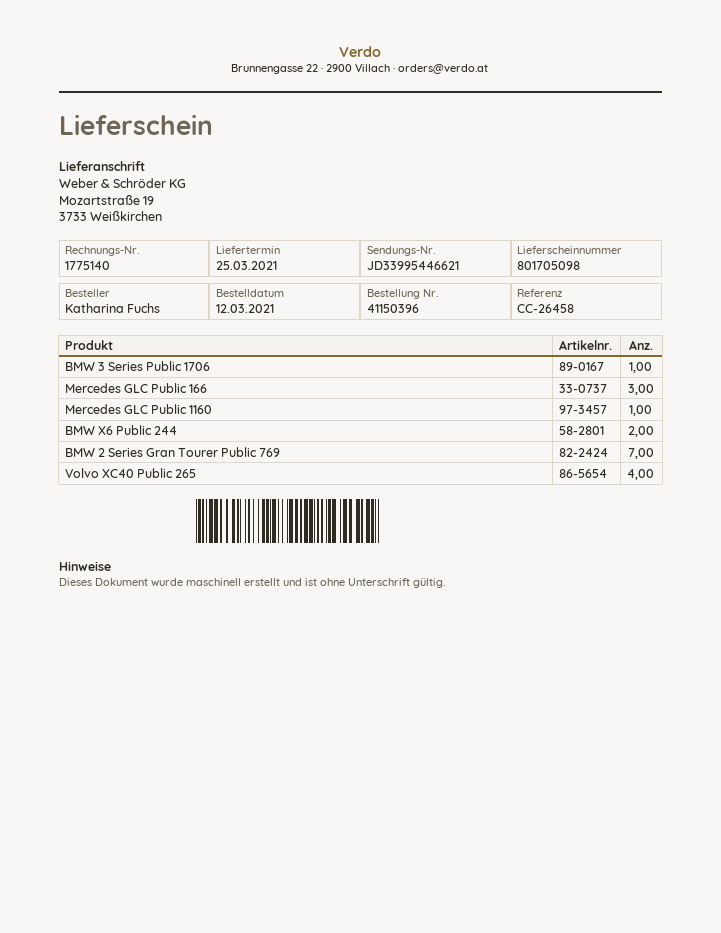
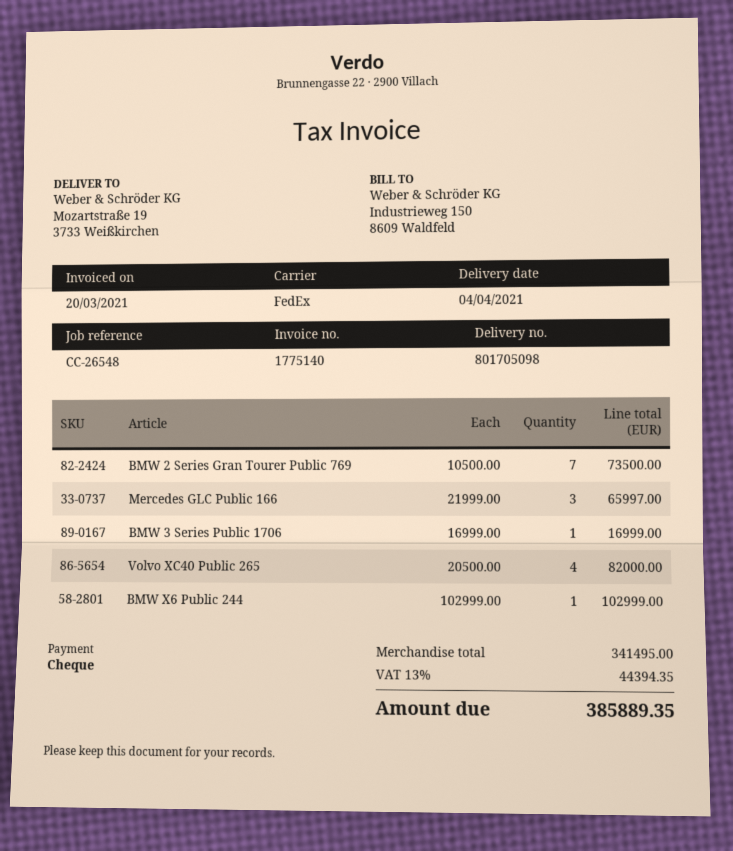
delivery date: 2021-03-25 -> 2021-04-04
reference: CC-26458 -> CC-26548
Mercedes GLC Public 1160: 1 -> none
BMW X6 Public 244: 2 -> 1

